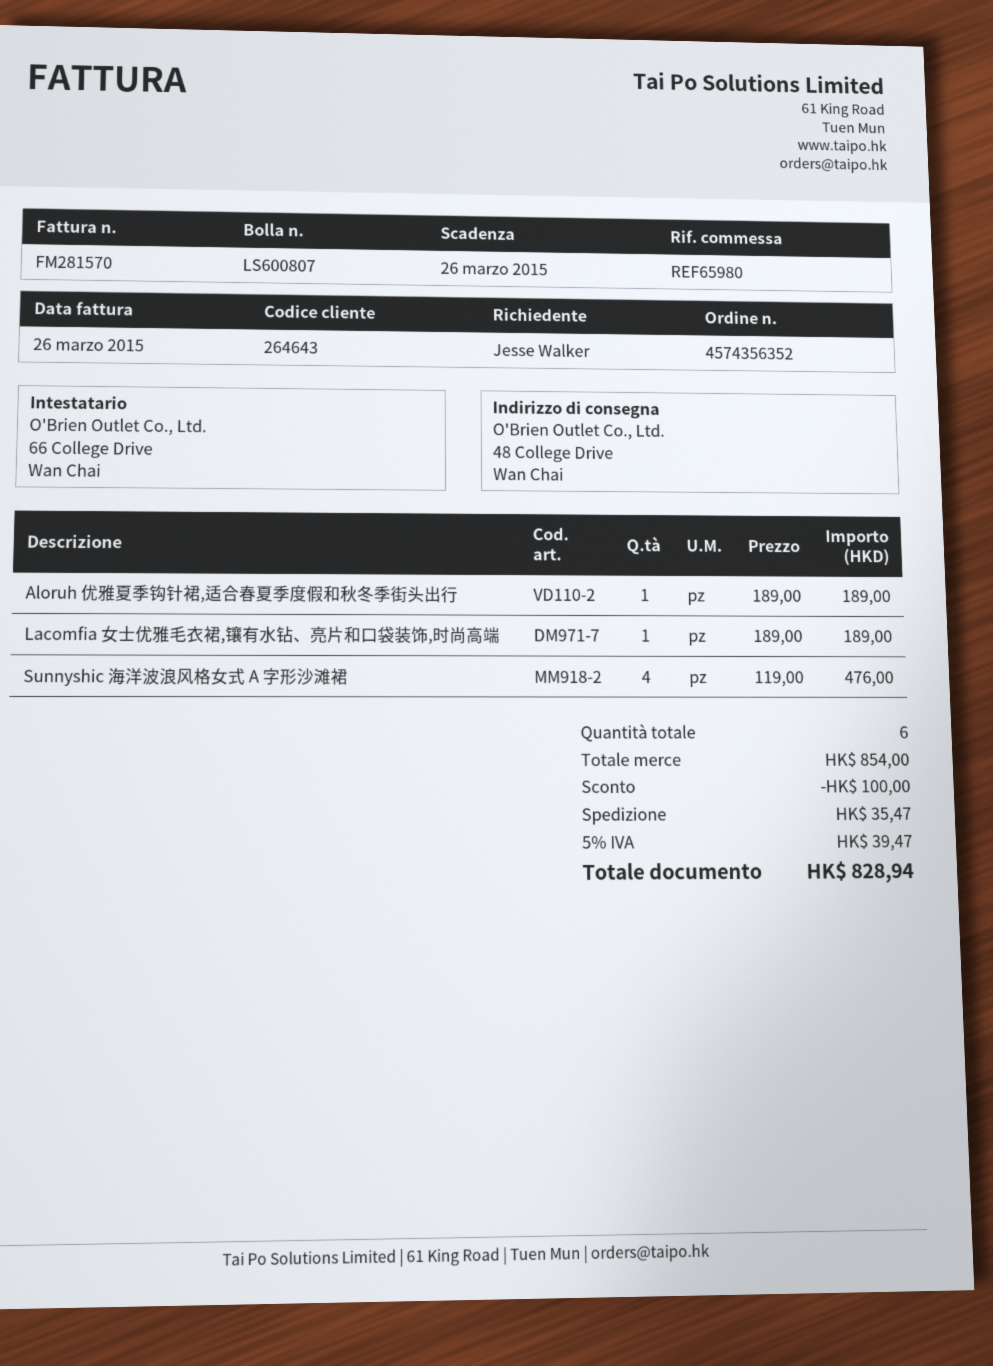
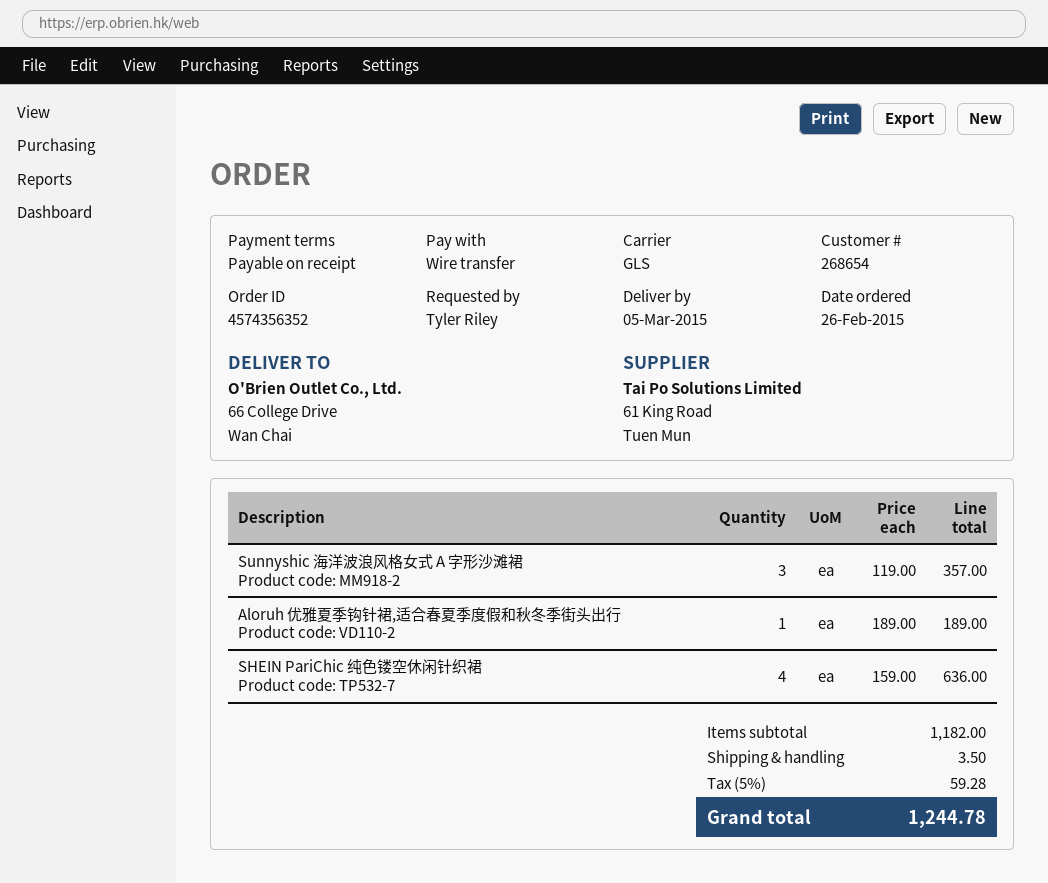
customer number: 264643 -> 268654
ordered by: Jesse Walker -> Tyler Riley
ship to: 48 College Drive, Wan Chai -> 66 College Drive, Wan Chai
Lacomfia 女士优雅毛衣裙,镶有水钻、亮片和口袋装饰,时尚高端: 1 x 189.00 = 189.00 -> none
Sunnyshic 海洋波浪风格女式 A 字形沙滩裙: 4 x 119.00 = 476.00 -> 3 x 119.00 = 357.00
SHEIN PariChic 纯色镂空休闲针织裙: none -> 4 x 159.00 = 636.00
subtotal: 854.00 -> 1182.00
discount: 100.00 -> none
shipping: 35.47 -> 3.50
tax: 5% = 39.47 -> 5% = 59.28
total: 828.94 -> 1244.78

